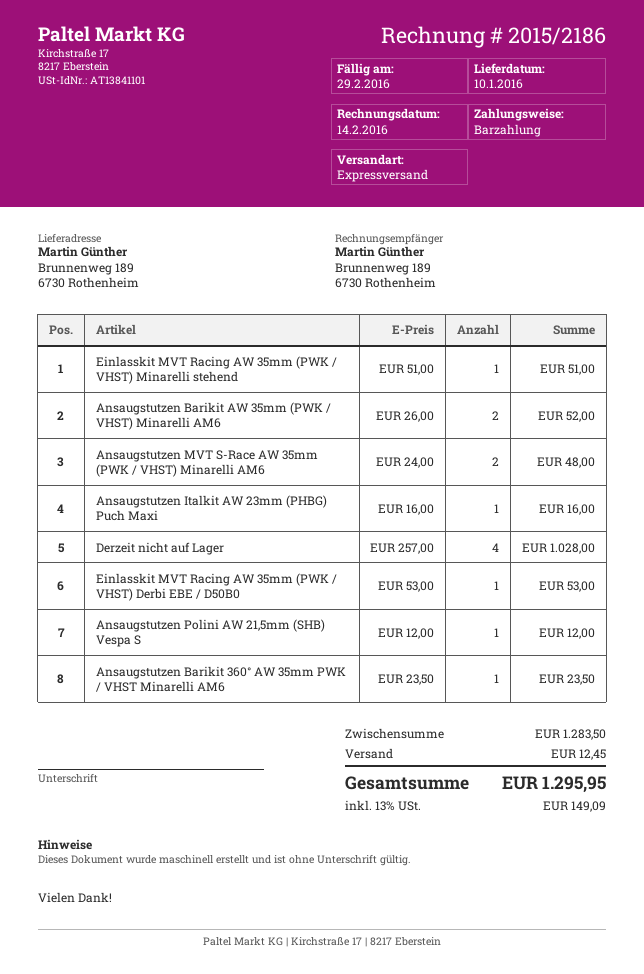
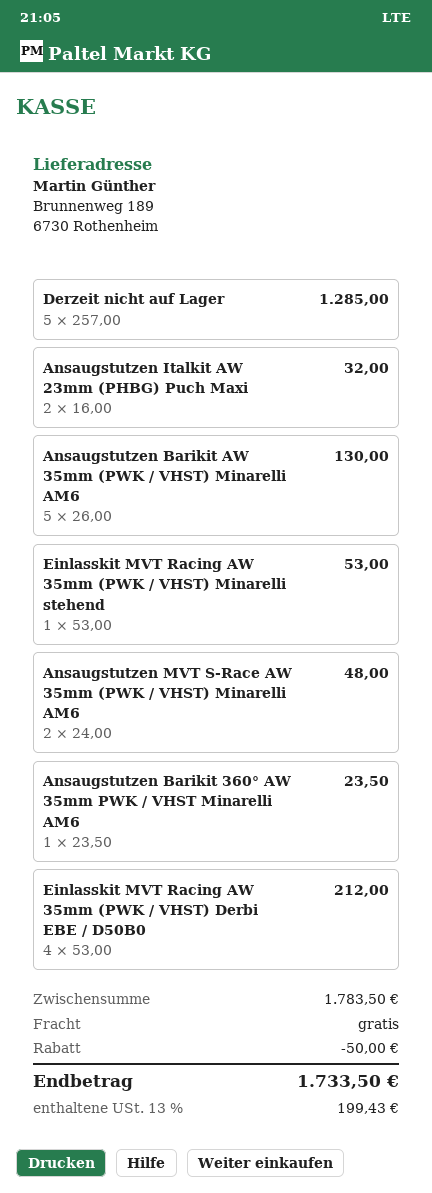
Einlasskit MVT Racing AW 35mm (PWK / VHST) Minarelli stehend: 1 x 51.00 = 51.00 -> 1 x 53.00 = 53.00
Ansaugstutzen Barikit AW 35mm (PWK / VHST) Minarelli AM6: 2 x 26.00 = 52.00 -> 5 x 26.00 = 130.00
Ansaugstutzen Italkit AW 23mm (PHBG) Puch Maxi: 1 x 16.00 = 16.00 -> 2 x 16.00 = 32.00
Derzeit nicht auf Lager: 4 x 257.00 = 1028.00 -> 5 x 257.00 = 1285.00
Einlasskit MVT Racing AW 35mm (PWK / VHST) Derbi EBE / D50B0: 1 x 53.00 = 53.00 -> 4 x 53.00 = 212.00
Ansaugstutzen Polini AW 21,5mm (SHB) Vespa S: 1 x 12.00 = 12.00 -> none
subtotal: 1283.50 -> 1783.50
discount: none -> 50.00
shipping: 12.45 -> 0.00
tax: 13% = 149.09 -> 13% = 199.43
total: 1295.95 -> 1733.50

